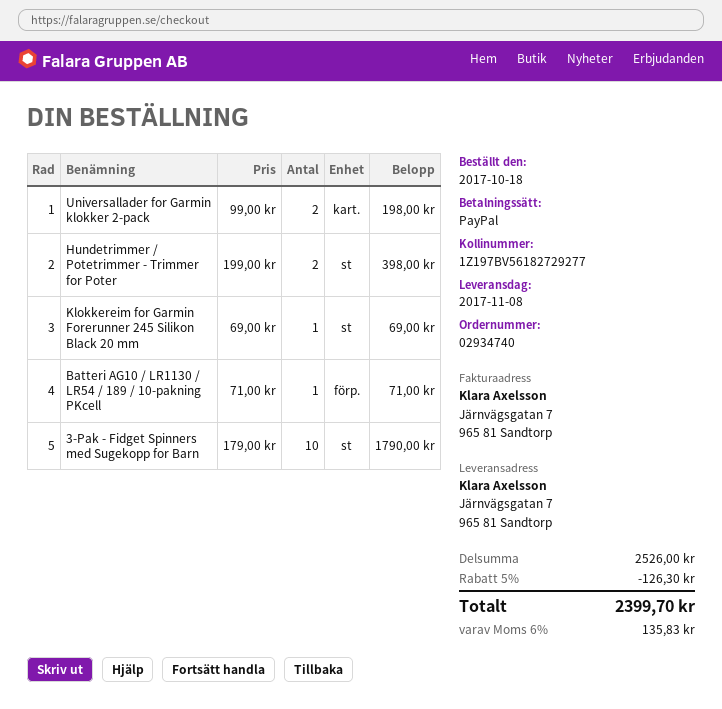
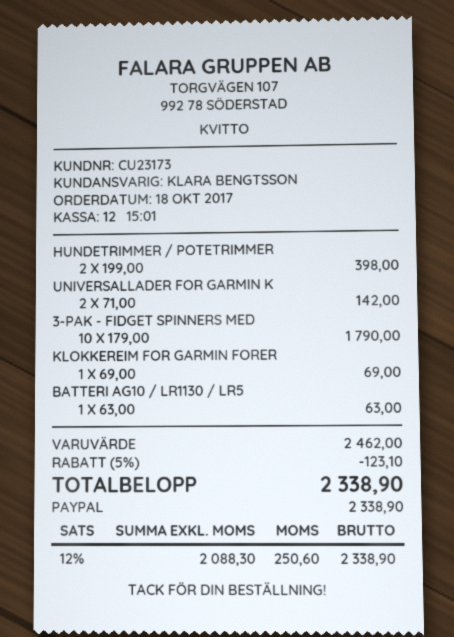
Universallader for Garmin klokker 2-pack: 2 x 99.00 = 198.00 -> 2 x 71.00 = 142.00
Batteri AG10 / LR1130 / LR54 / 189 / 10-pakning PKcell: 1 x 71.00 = 71.00 -> 1 x 63.00 = 63.00
subtotal: 2526.00 -> 2462.00
discount: 5% = 126.30 -> 5% = 123.10
tax: 6% = 135.83 -> 12% = 250.60
total: 2399.70 -> 2338.90

